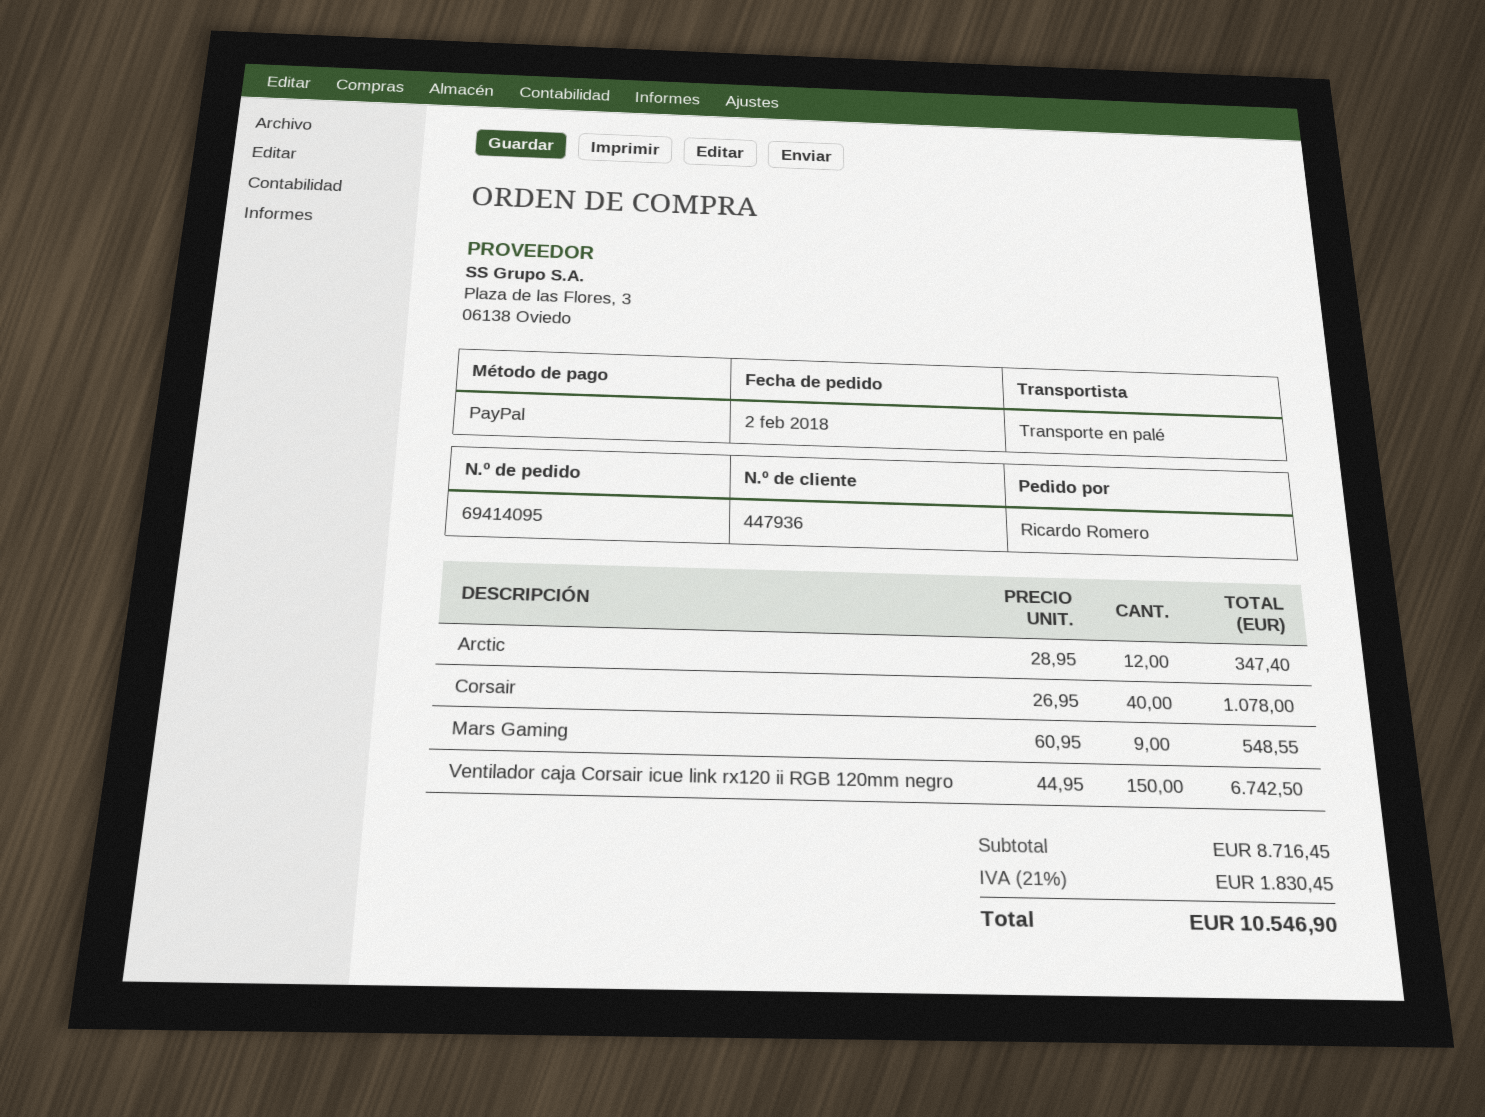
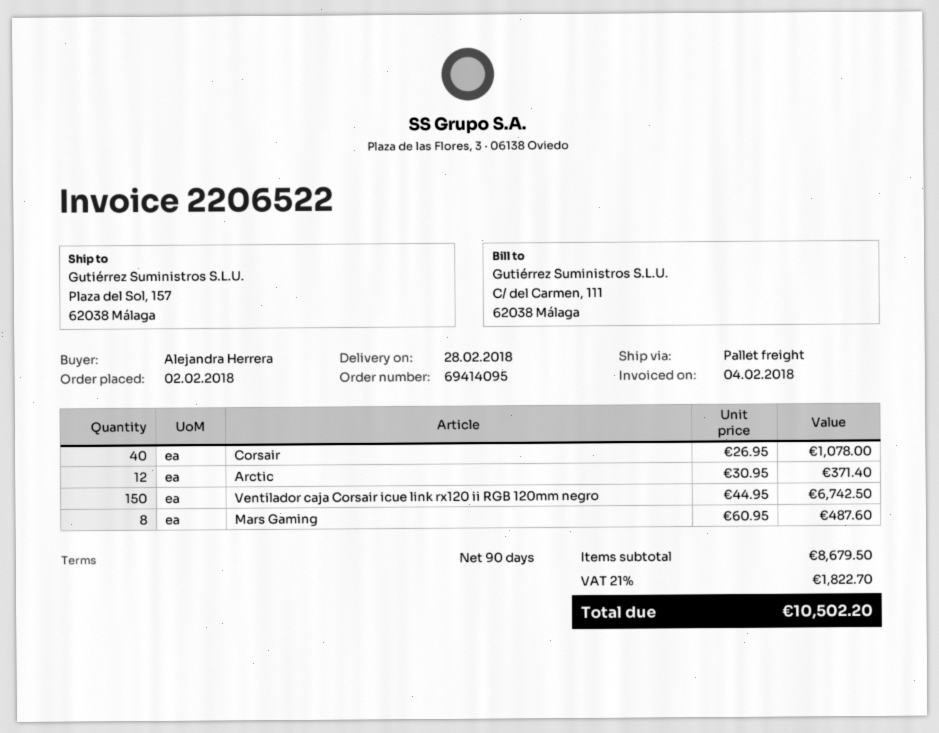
ordered by: Ricardo Romero -> Alejandra Herrera
Arctic: 12 x 28.95 = 347.40 -> 12 x 30.95 = 371.40
Mars Gaming: 9 x 60.95 = 548.55 -> 8 x 60.95 = 487.60
subtotal: 8716.45 -> 8679.50
tax: 21% = 1830.45 -> 21% = 1822.70
total: 10546.90 -> 10502.20

